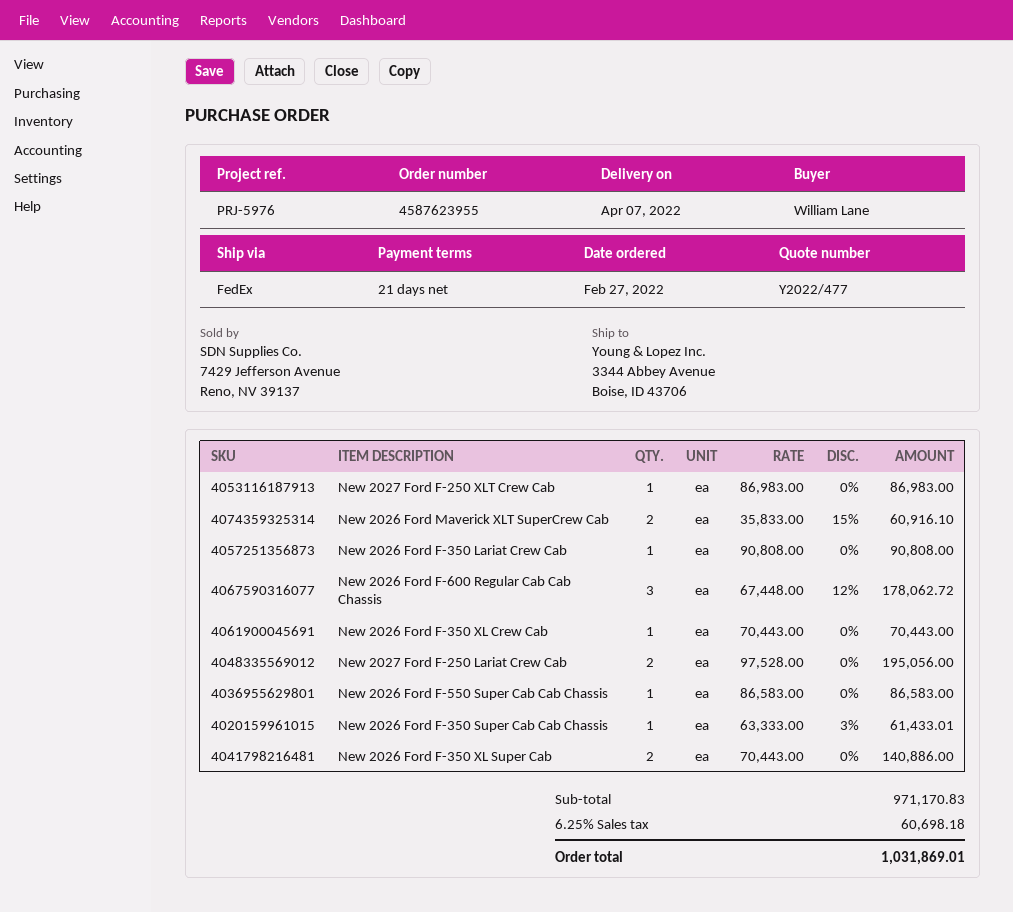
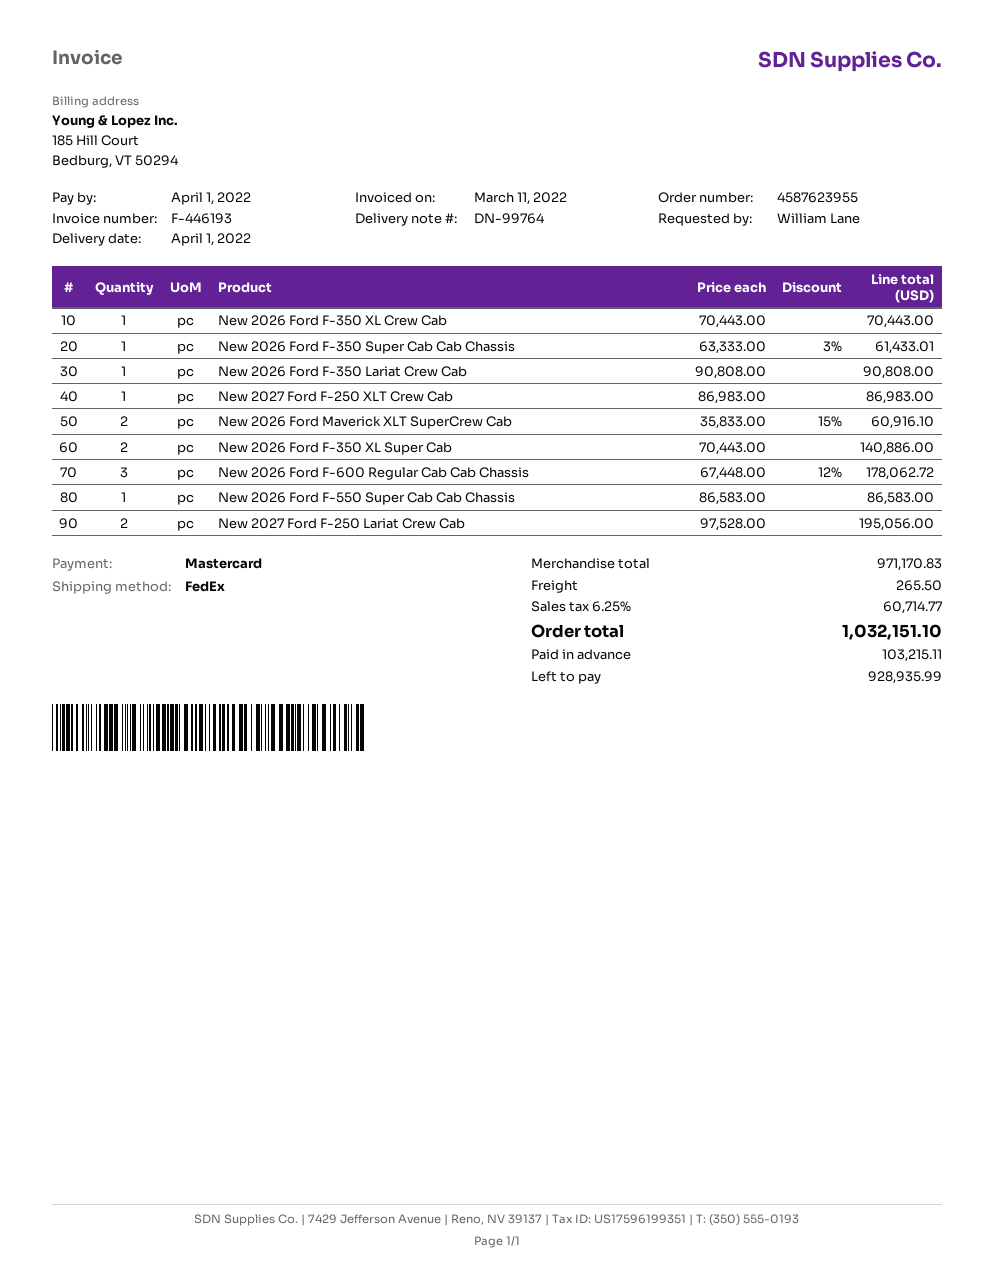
delivery date: 2022-04-07 -> 2022-04-01
shipping: none -> 265.50
tax: 6.25% = 60698.18 -> 6.25% = 60714.77
total: 1031869.01 -> 1032151.10

